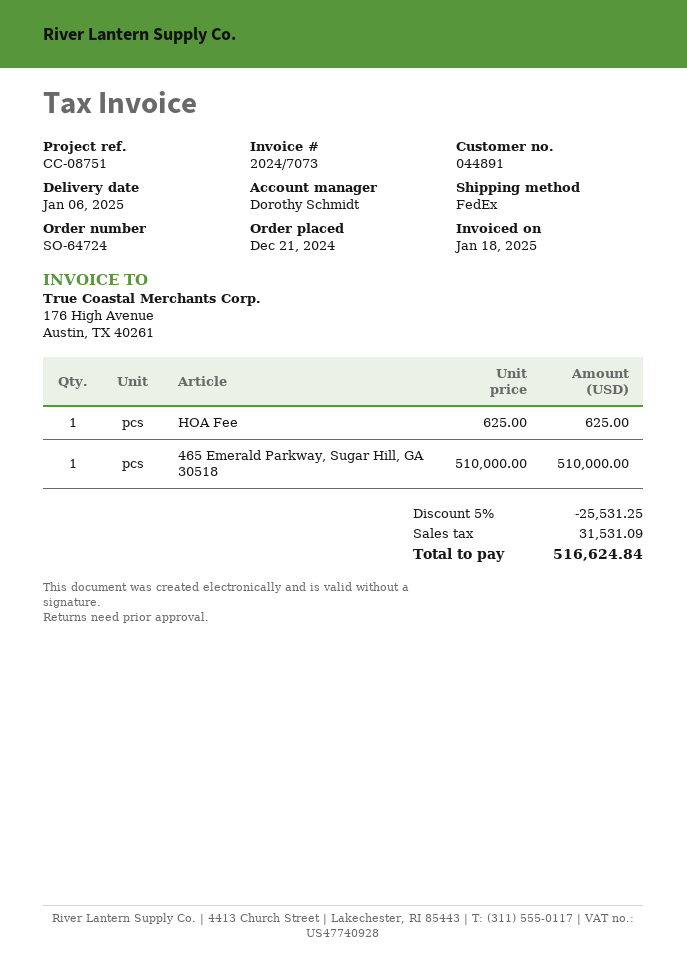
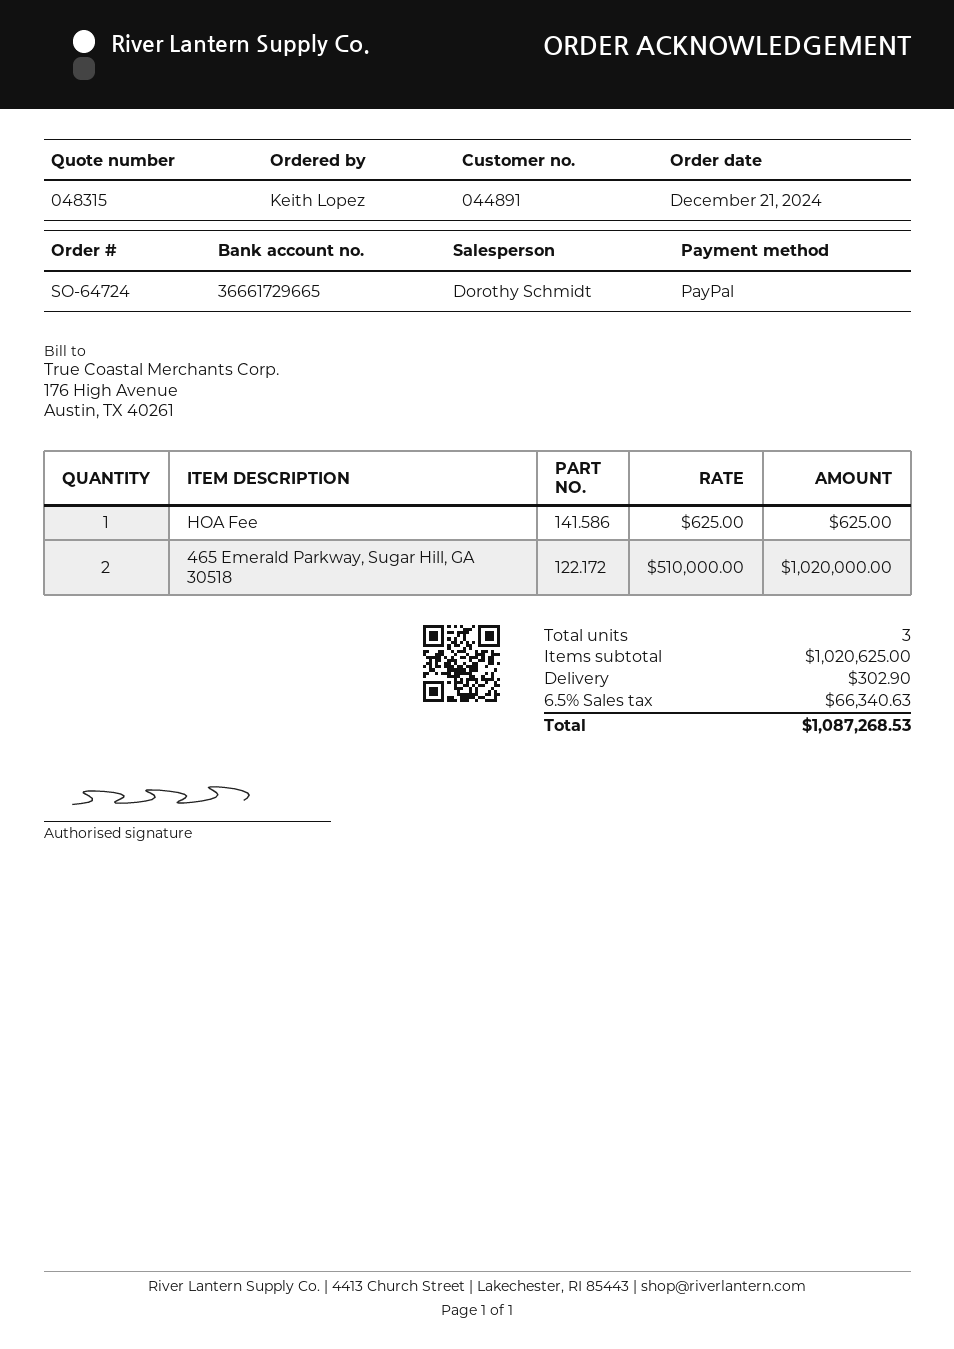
465 Emerald Parkway, Sugar Hill, GA 30518: 1 x 510000.00 = 510000.00 -> 2 x 510000.00 = 1020000.00
discount: 5% = 25531.25 -> none
shipping: none -> 302.90
tax: 31531.09 -> 66340.63
total: 516624.84 -> 1087268.53

